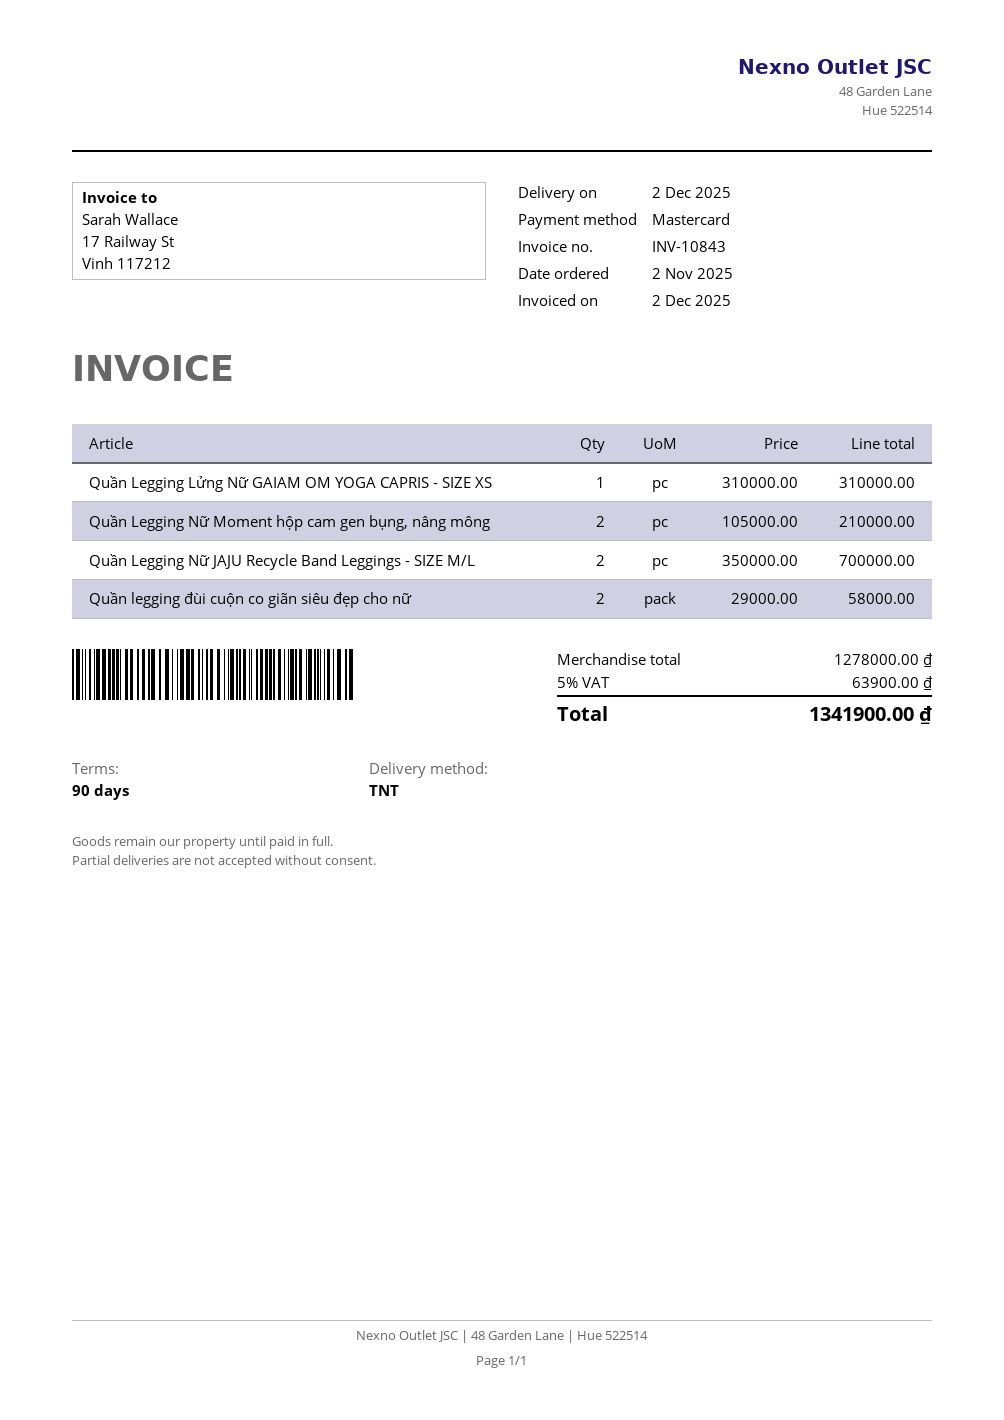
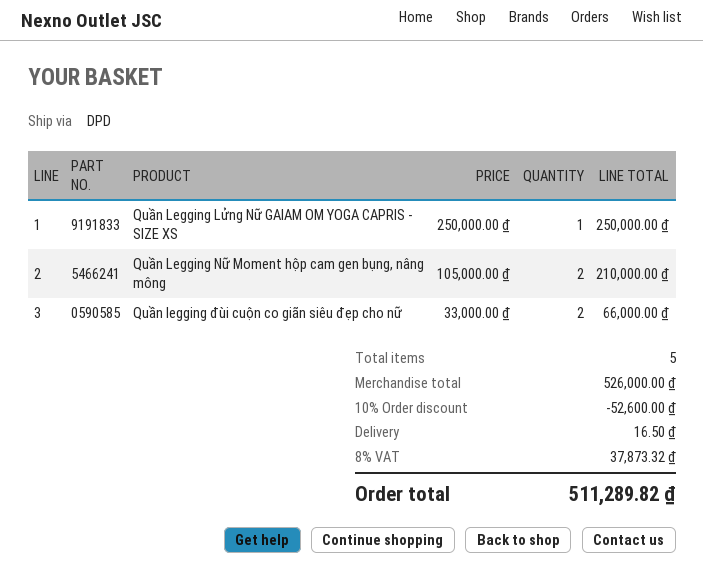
shipping method: TNT -> DPD
Quần Legging Lửng Nữ GAIAM OM YOGA CAPRIS - SIZE XS: 1 x 310000.00 = 310000.00 -> 1 x 250000.00 = 250000.00
Quần Legging Nữ JAJU Recycle Band Leggings - SIZE M/L: 2 x 350000.00 = 700000.00 -> none
Quần legging đùi cuộn co giãn siêu đẹp cho nữ: 2 x 29000.00 = 58000.00 -> 2 x 33000.00 = 66000.00
subtotal: 1278000.00 -> 526000.00
discount: none -> 10% = 52600.00
shipping: none -> 16.50
tax: 5% = 63900.00 -> 8% = 37873.32
total: 1341900.00 -> 511289.82

